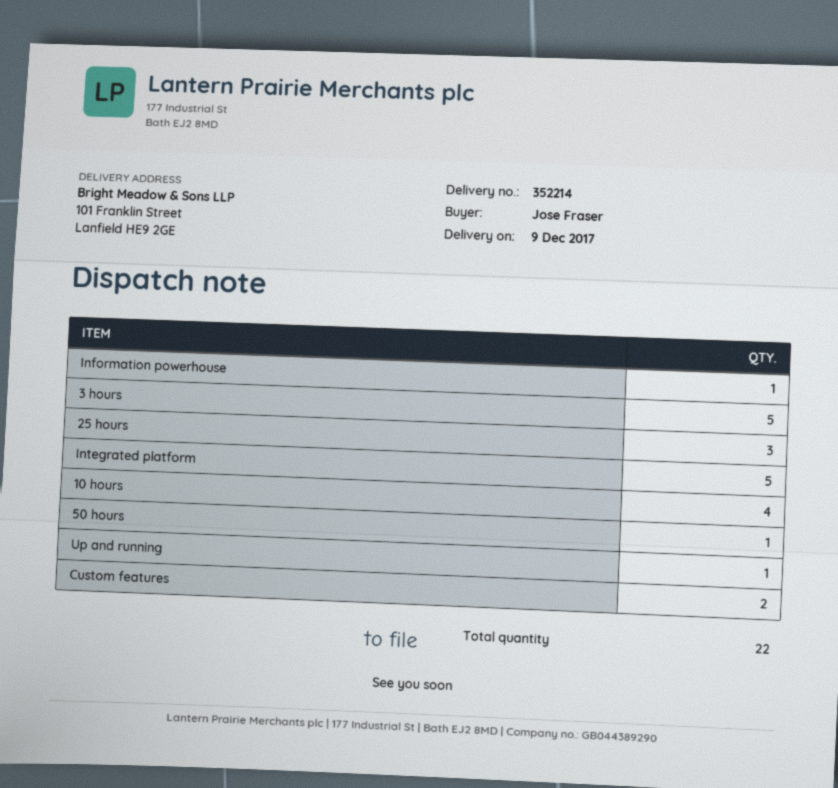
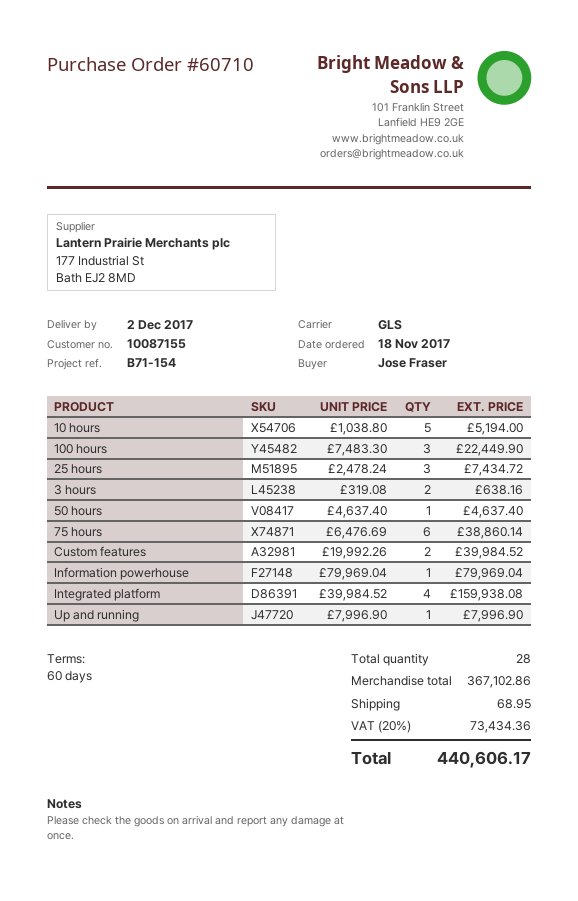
delivery date: 2017-12-09 -> 2017-12-02
3 hours: 5 -> 2
Integrated platform: 5 -> 4
10 hours: 4 -> 5
100 hours: none -> 3
75 hours: none -> 6
total quantity: 22 -> 28

